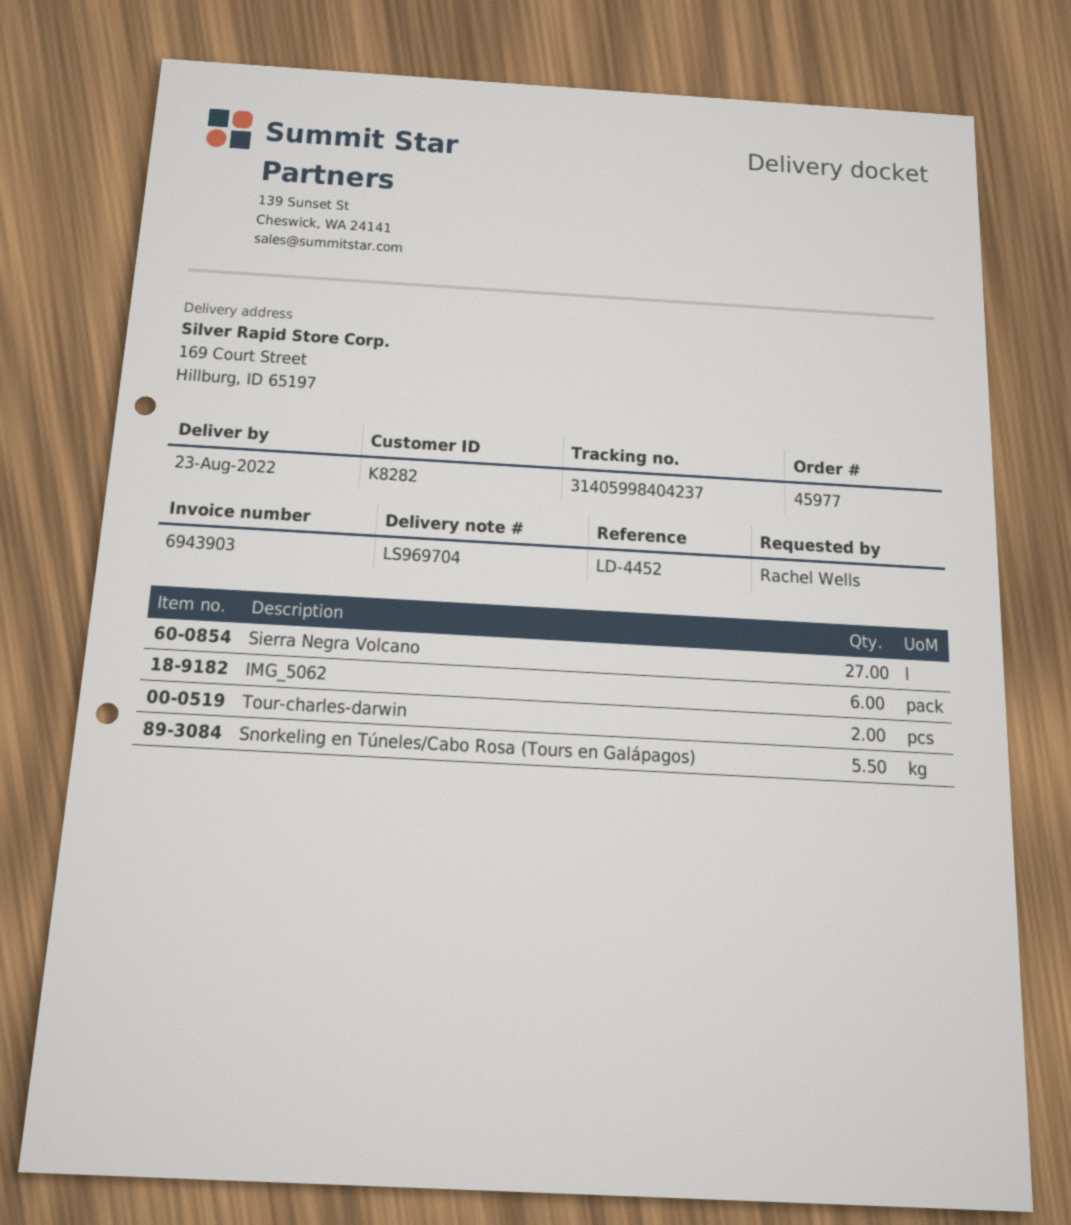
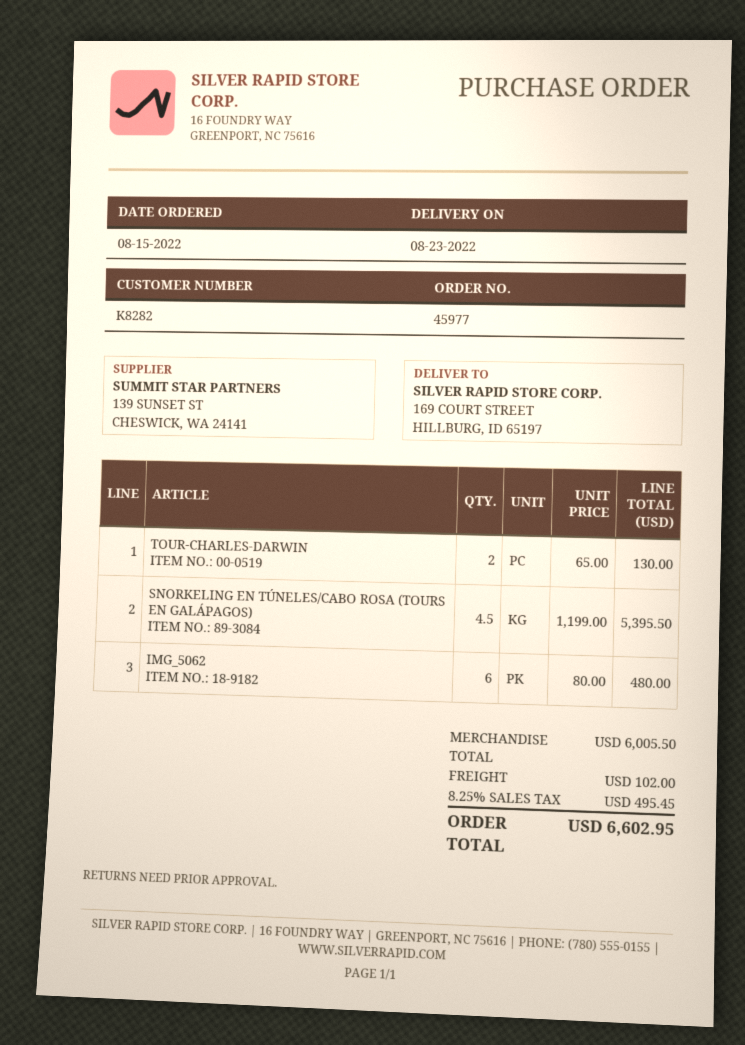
Sierra Negra Volcano: 27 -> none
Snorkeling en Túneles/Cabo Rosa (Tours en Galápagos): 5.5 -> 4.5

